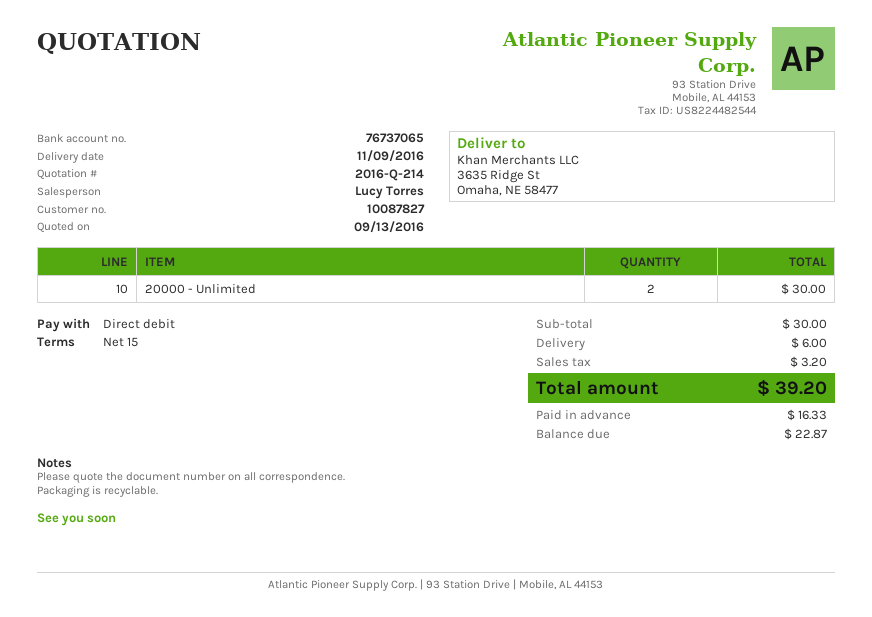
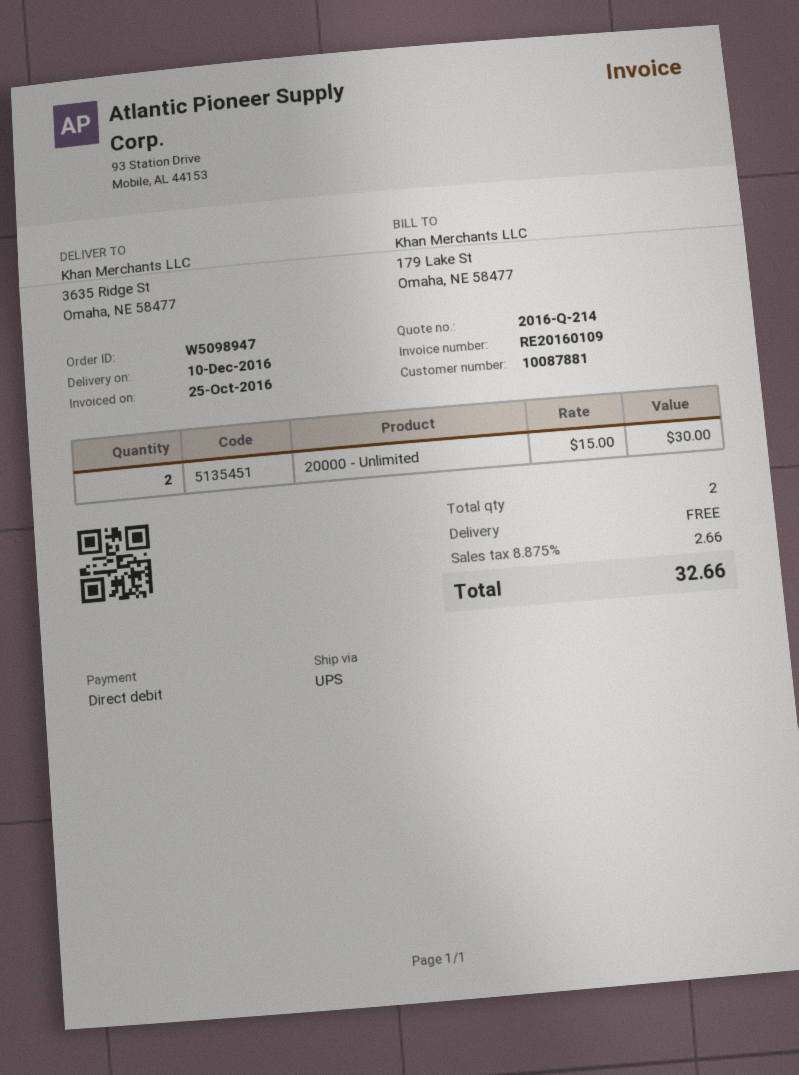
delivery date: 2016-11-09 -> 2016-12-10
customer number: 10087827 -> 10087881
shipping: 6.00 -> 0.00
tax: 3.20 -> 2.66
total: 39.20 -> 32.66

